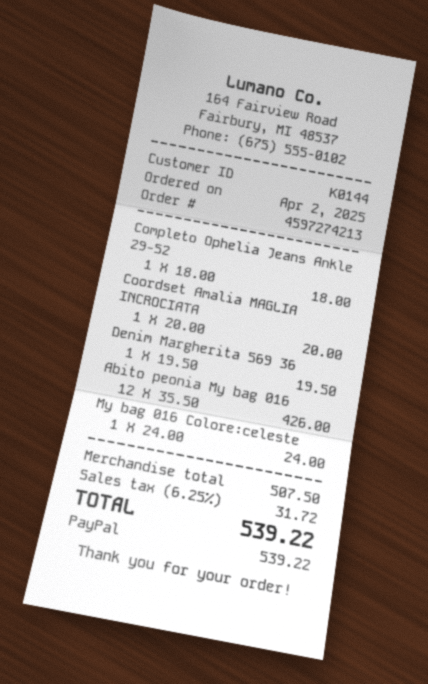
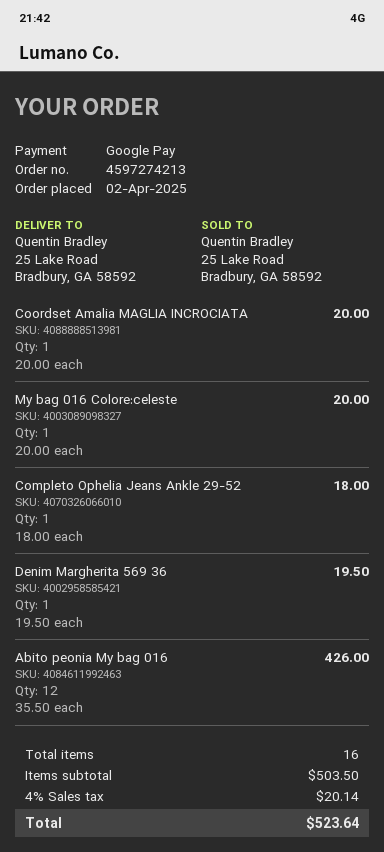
payment method: PayPal -> Google Pay
My bag 016 Colore:celeste: 1 x 24.00 = 24.00 -> 1 x 20.00 = 20.00
subtotal: 507.50 -> 503.50
tax: 6.25% = 31.72 -> 4% = 20.14
total: 539.22 -> 523.64

